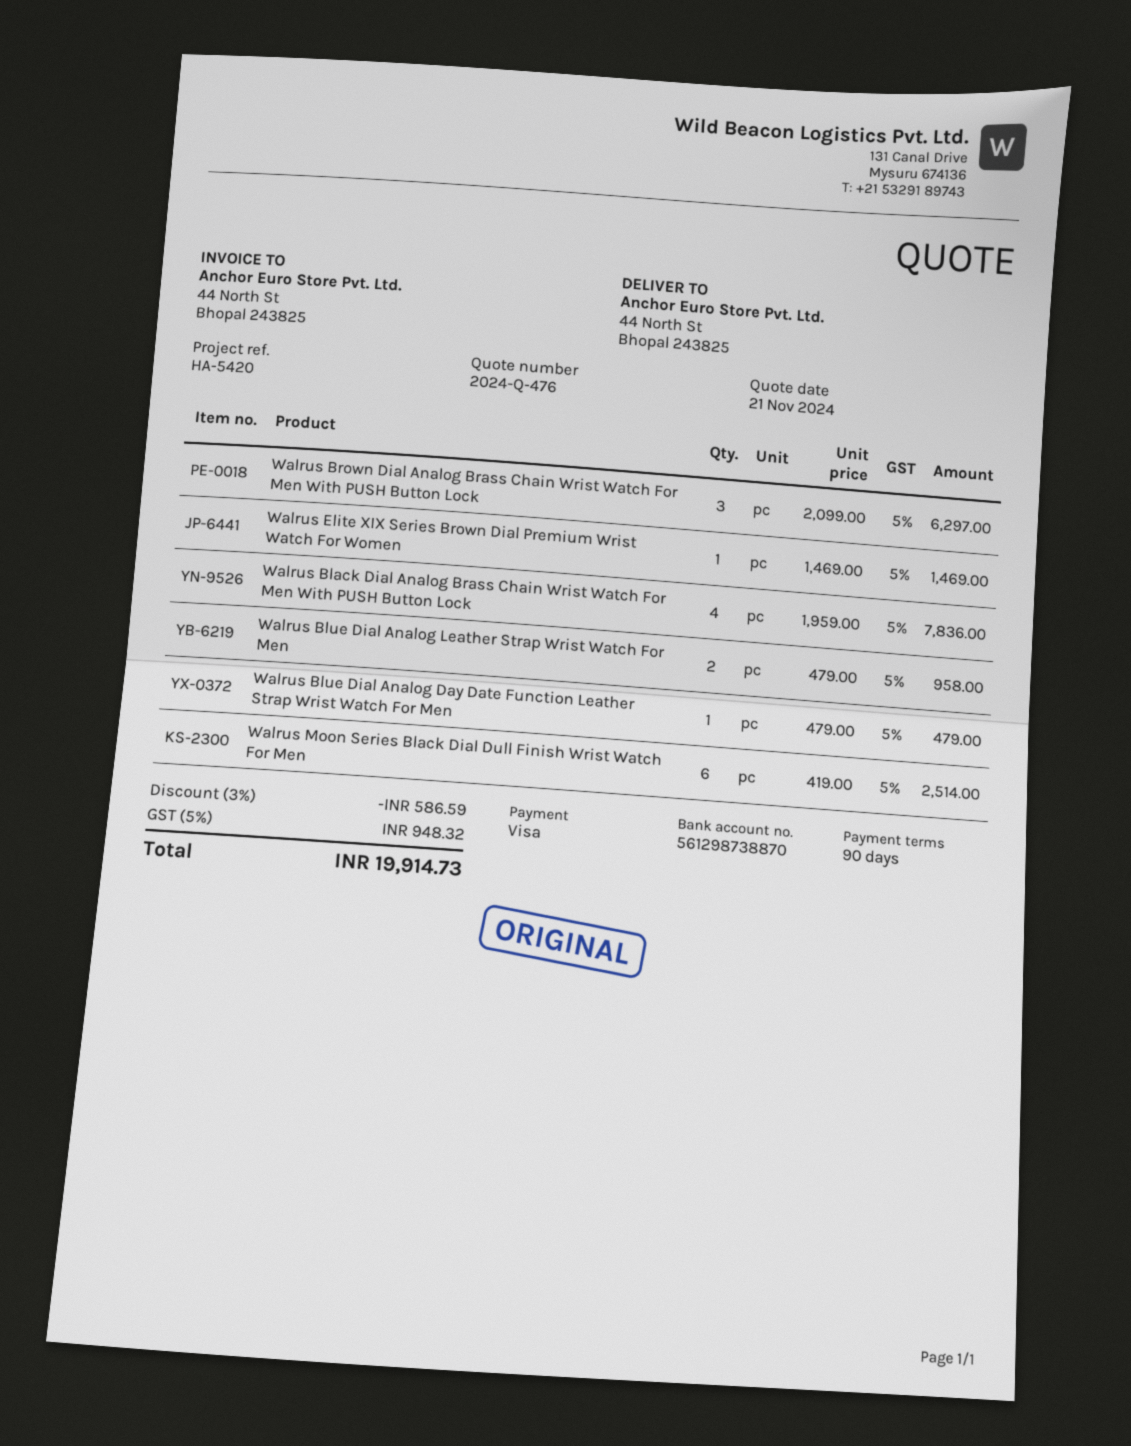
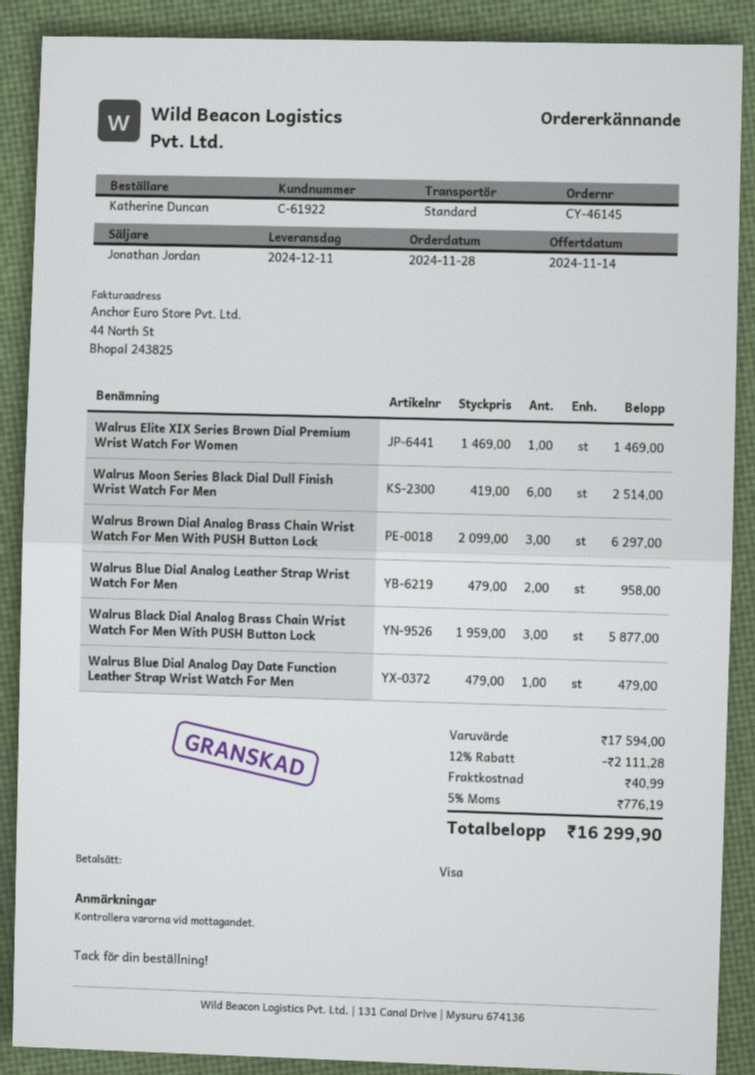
quote date: 2024-11-21 -> 2024-11-14
Walrus Black Dial Analog Brass Chain Wrist Watch For Men With PUSH Button Lock: 4 x 1959.00 = 7836.00 -> 3 x 1959.00 = 5877.00
discount: 3% = 586.59 -> 12% = 2111.28
shipping: none -> 40.99
tax: 5% = 948.32 -> 5% = 776.19
total: 19914.73 -> 16299.90

